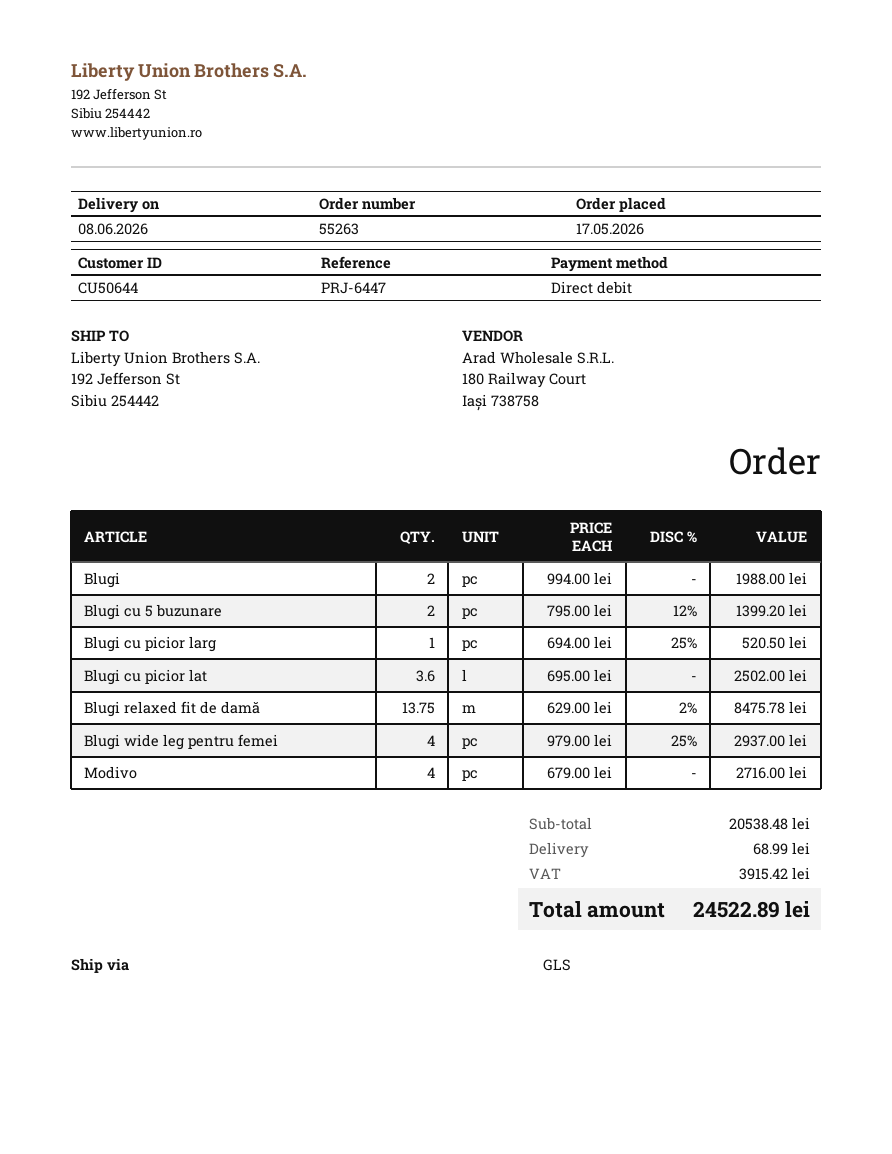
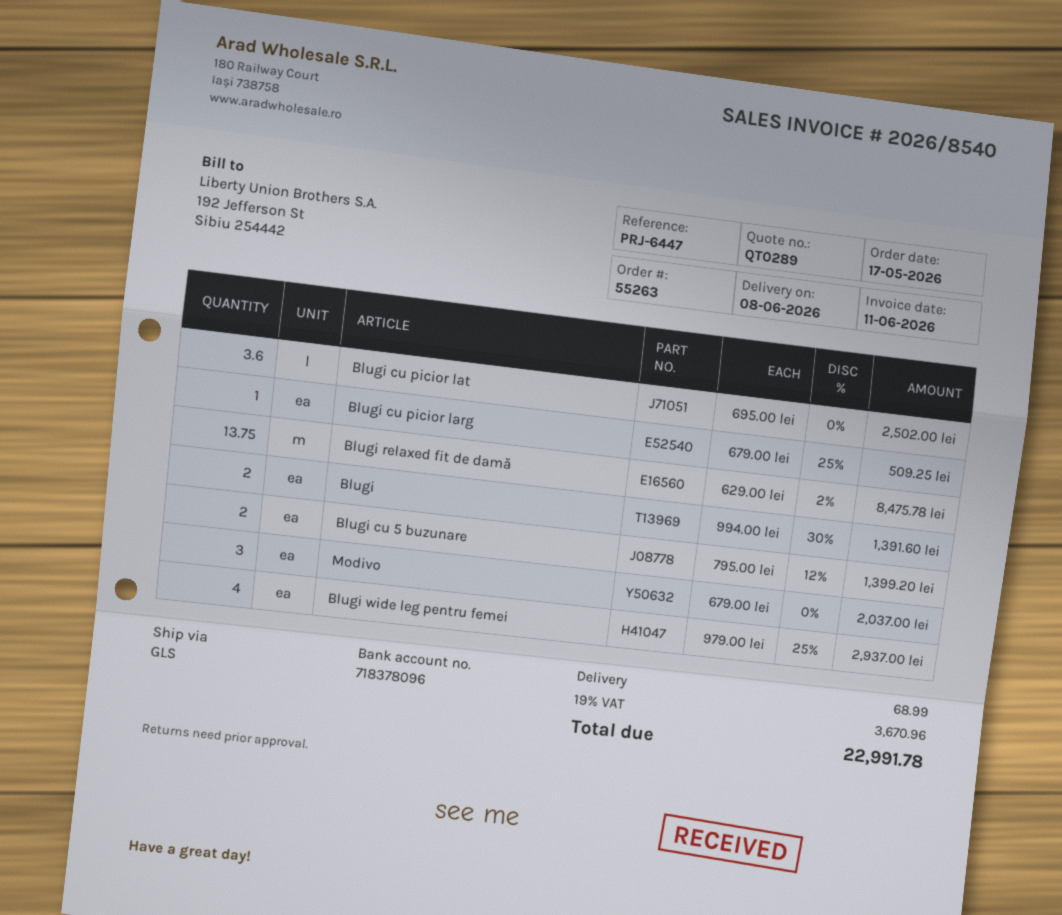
Blugi: 2 x 994.00 = 1988.00 -> 2 x 994.00 - 30% = 1391.60
Blugi cu picior larg: 1 x 694.00 - 25% = 520.50 -> 1 x 679.00 - 25% = 509.25
Modivo: 4 x 679.00 = 2716.00 -> 3 x 679.00 = 2037.00
tax: 3915.42 -> 3670.96
total: 24522.89 -> 22991.78

